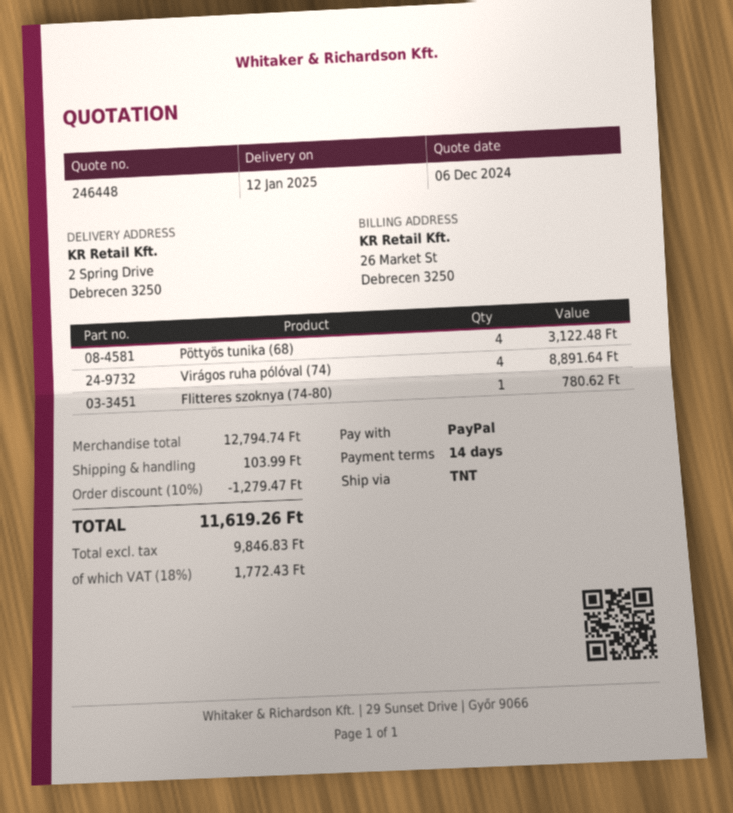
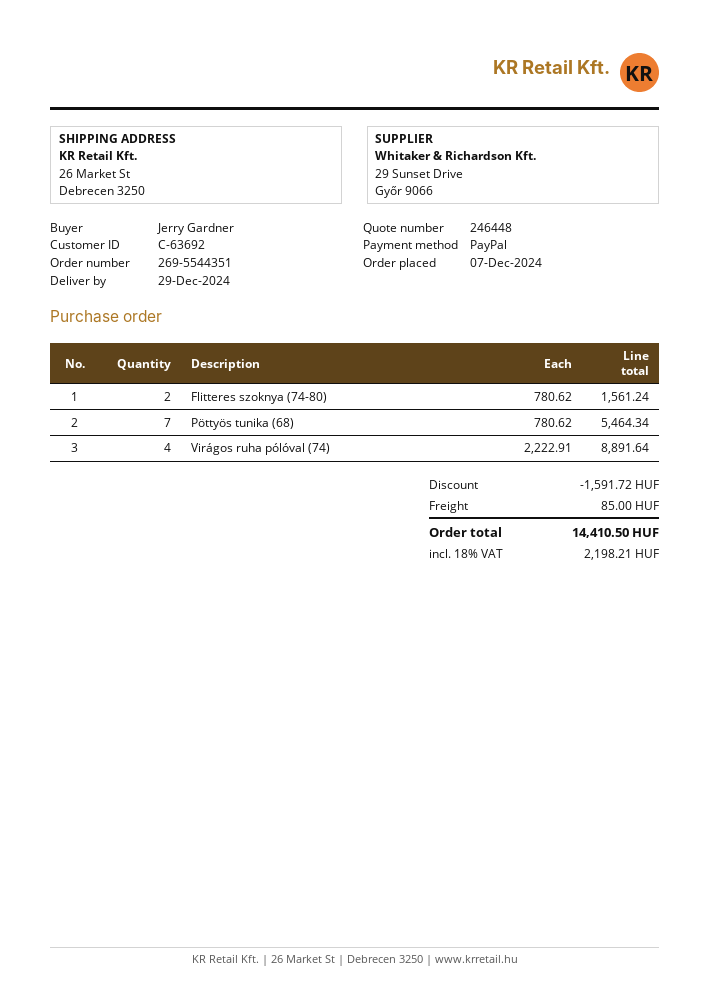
delivery date: 2025-01-12 -> 2024-12-29
ship to: 2 Spring Drive, Debrecen 3250 -> 26 Market St, Debrecen 3250
Pöttyös tunika (68): 4 for 3122.48 -> 7 for 5464.34
Flitteres szoknya (74-80): 1 for 780.62 -> 2 for 1561.24
discount: 1279.47 -> 1591.72
shipping: 103.99 -> 85.00
tax: 18% = 1772.43 -> 18% = 2198.21
total: 11619.26 -> 14410.50

